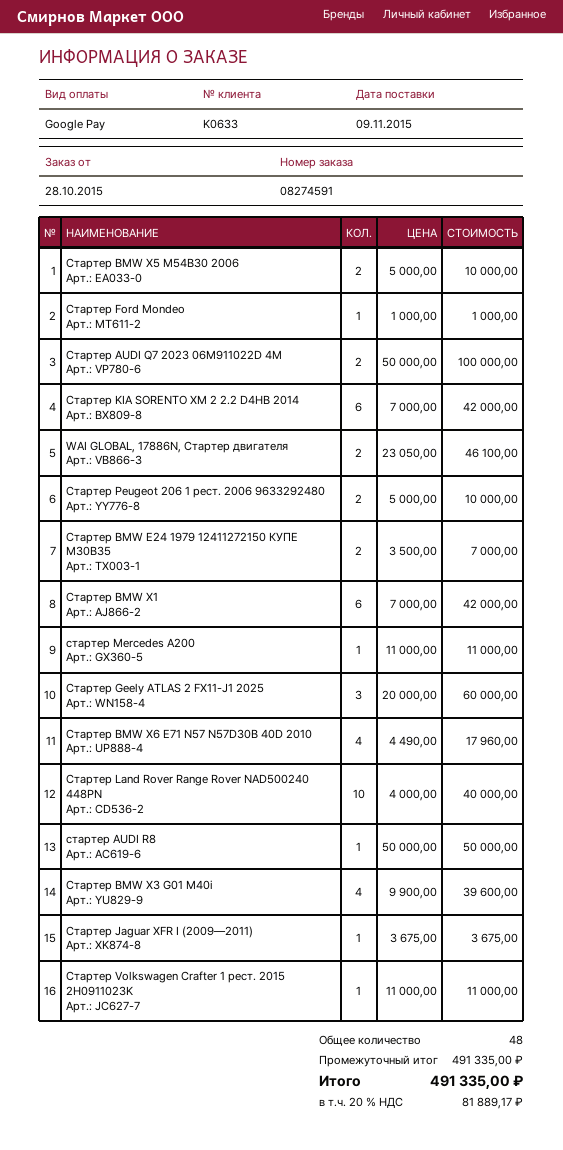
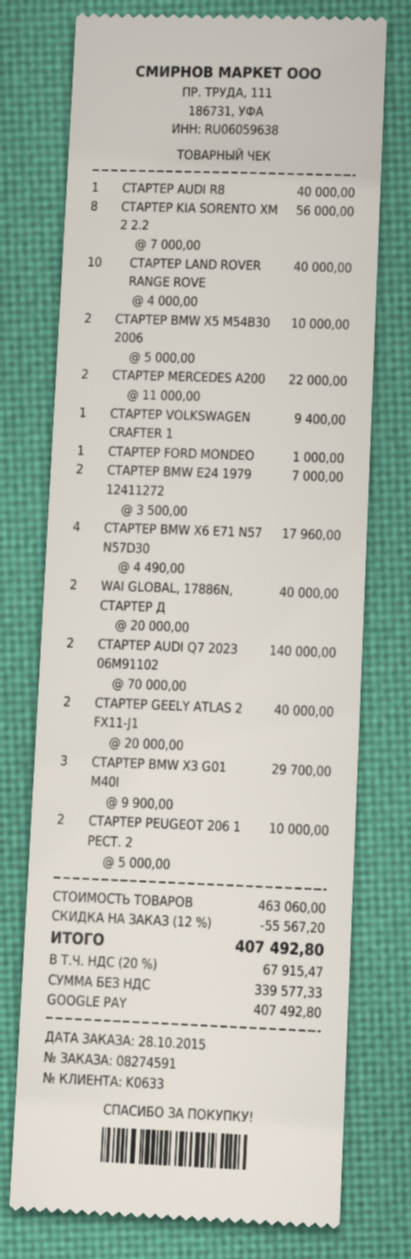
Стартер AUDI Q7 2023 06M911022D 4M: 2 x 50000.00 = 100000.00 -> 2 x 70000.00 = 140000.00
Стартер KIA SORENTO XM 2 2.2 D4HB 2014: 6 x 7000.00 = 42000.00 -> 8 x 7000.00 = 56000.00
WAI GLOBAL, 17886N, Стартер двигателя: 2 x 23050.00 = 46100.00 -> 2 x 20000.00 = 40000.00
Стартер BMW X1: 6 x 7000.00 = 42000.00 -> none
стартер Mercedes A200: 1 x 11000.00 = 11000.00 -> 2 x 11000.00 = 22000.00
Стартер Geely ATLAS 2 FX11-J1 2025: 3 x 20000.00 = 60000.00 -> 2 x 20000.00 = 40000.00
стартер AUDI R8: 1 x 50000.00 = 50000.00 -> 1 x 40000.00 = 40000.00
Стартер BMW X3 G01 M40i: 4 x 9900.00 = 39600.00 -> 3 x 9900.00 = 29700.00
Стартер Jaguar XFR I (2009—2011): 1 x 3675.00 = 3675.00 -> none
Стартер Volkswagen Crafter 1 рест. 2015 2H0911023K: 1 x 11000.00 = 11000.00 -> 1 x 9400.00 = 9400.00
subtotal: 491335.00 -> 463060.00
discount: none -> 12% = 55567.20
tax: 20% = 81889.17 -> 20% = 67915.47
total: 491335.00 -> 407492.80

